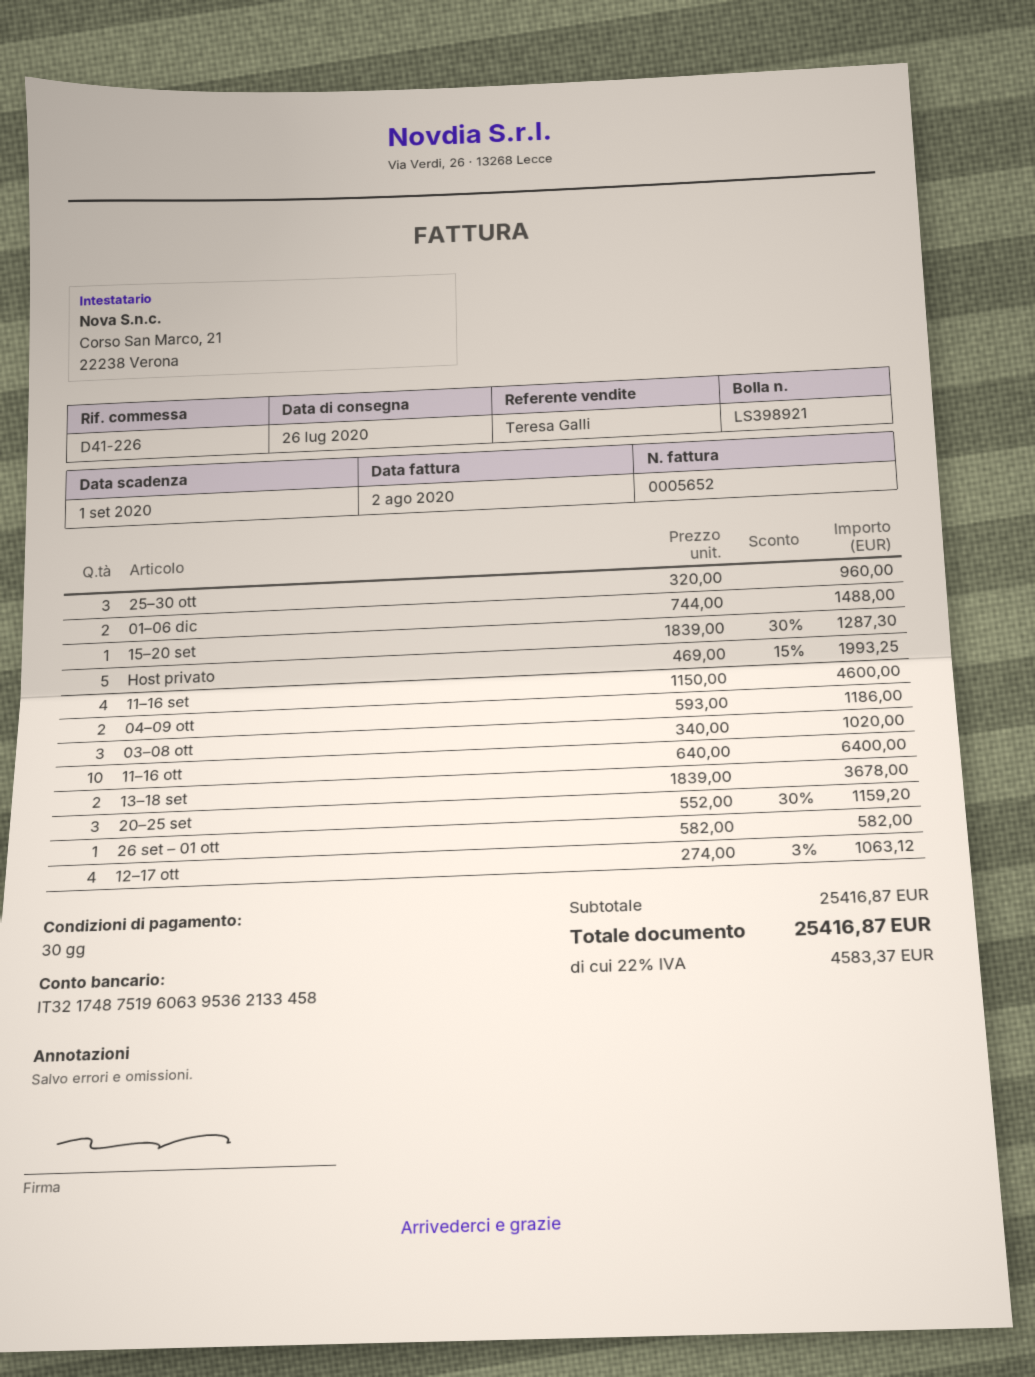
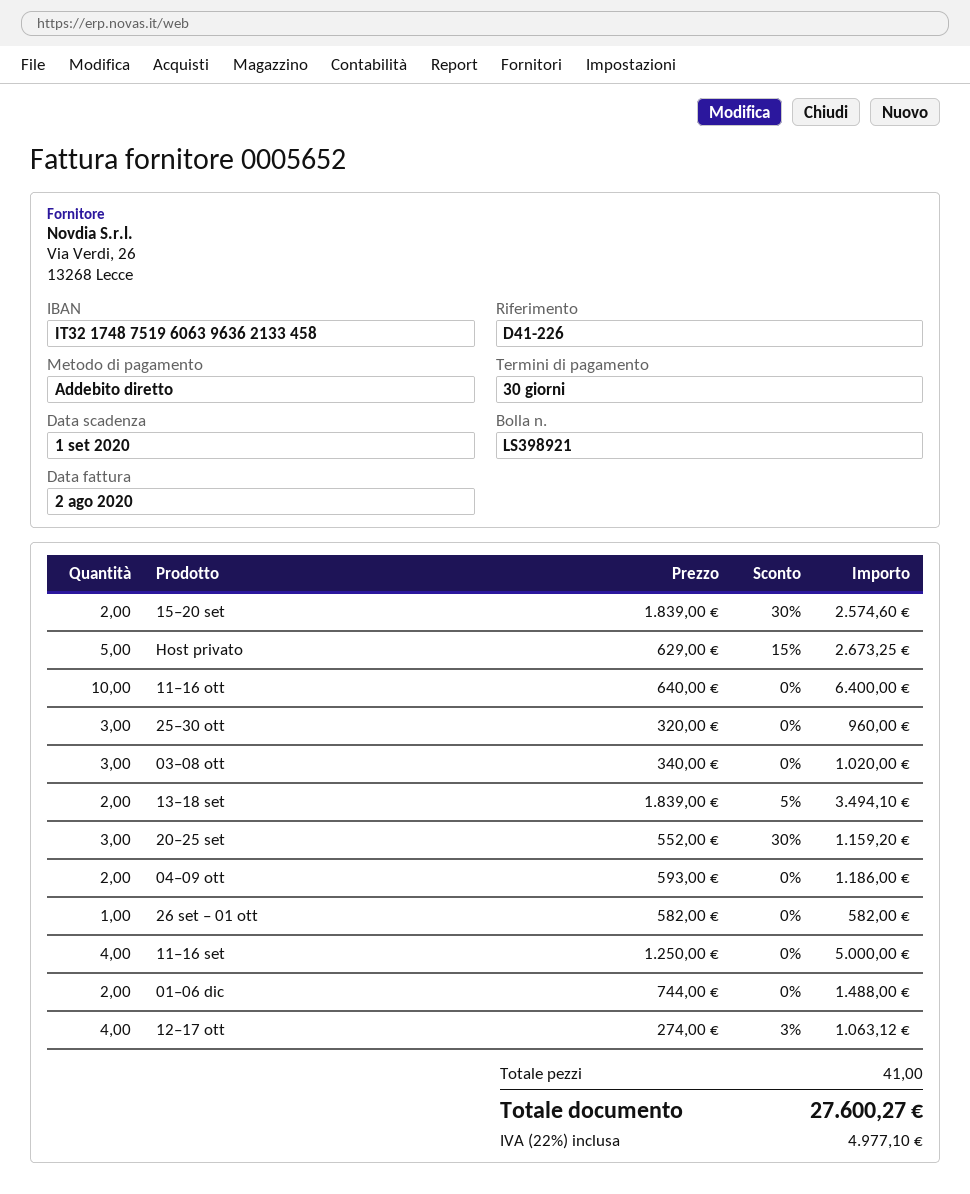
bank account: IT3217487519606395362133458 -> IT3217487519606396362133458
15–20 set: 1 x 1839.00 - 30% = 1287.30 -> 2 x 1839.00 - 30% = 2574.60
Host privato: 5 x 469.00 - 15% = 1993.25 -> 5 x 629.00 - 15% = 2673.25
11–16 set: 4 x 1150.00 = 4600.00 -> 4 x 1250.00 = 5000.00
13–18 set: 2 x 1839.00 = 3678.00 -> 2 x 1839.00 - 5% = 3494.10
tax: 22% = 4583.37 -> 22% = 4977.10
total: 25416.87 -> 27600.27

